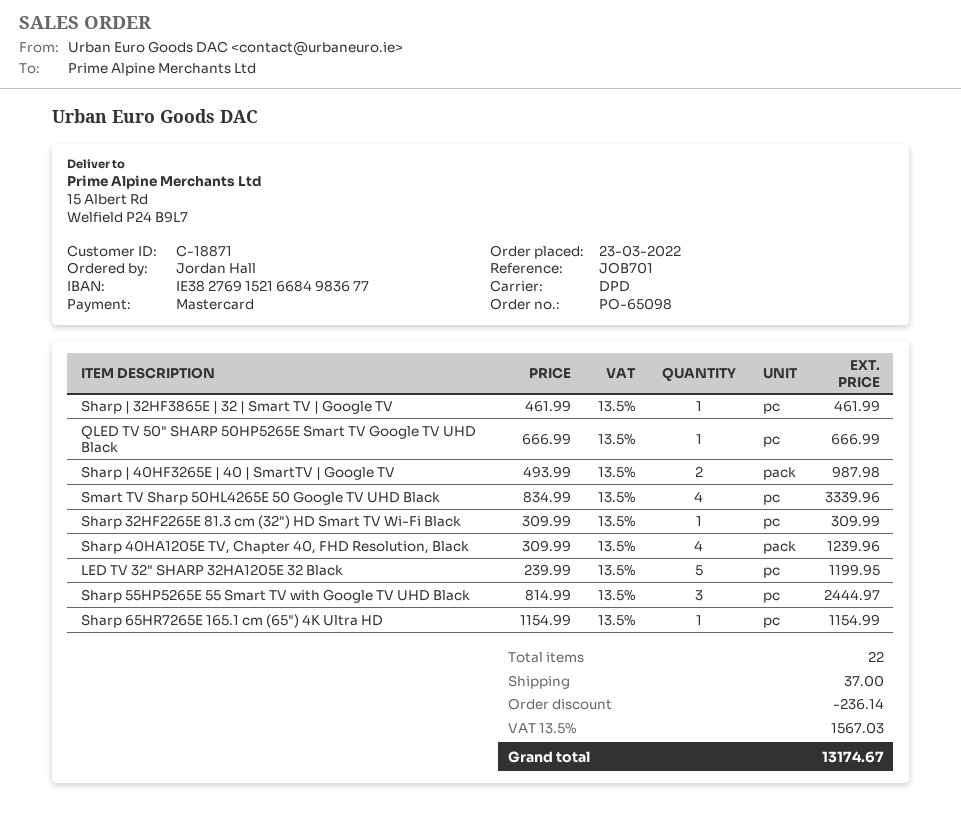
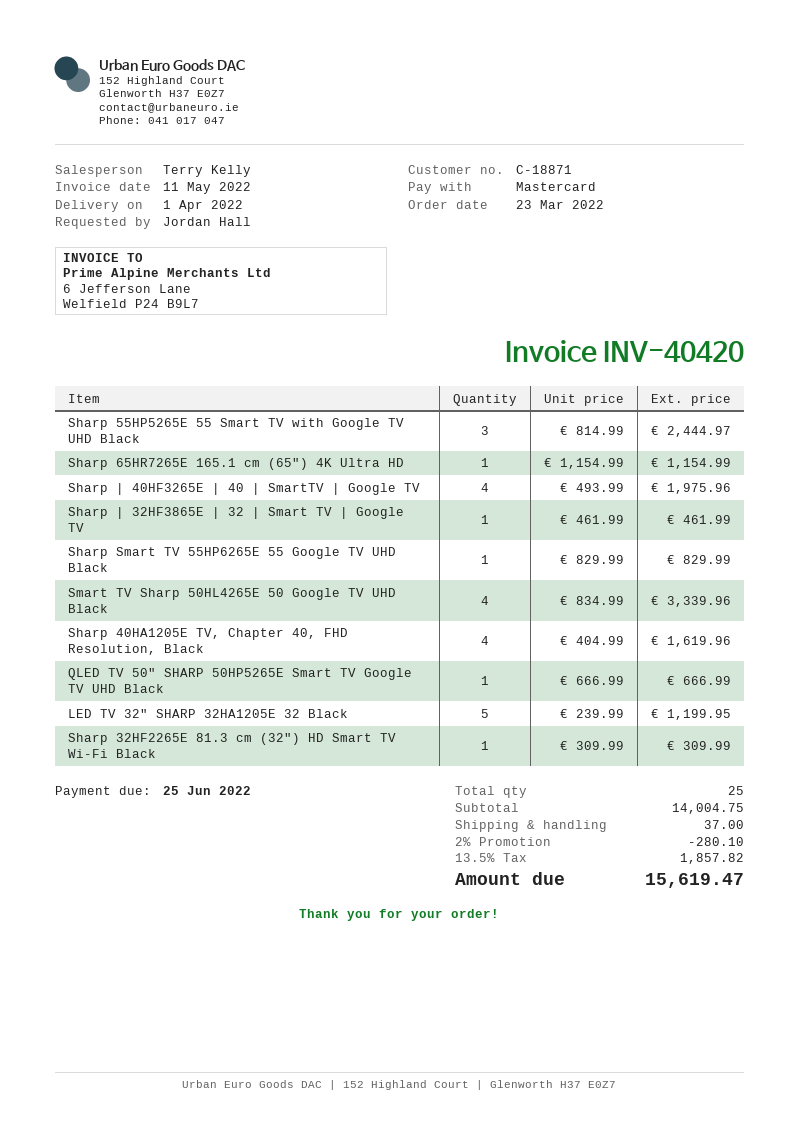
Sharp | 40HF3265E | 40 | SmartTV | Google TV: 2 x 493.99 = 987.98 -> 4 x 493.99 = 1975.96
Sharp 40HA1205E TV, Chapter 40, FHD Resolution, Black: 4 x 309.99 = 1239.96 -> 4 x 404.99 = 1619.96
Sharp Smart TV 55HP6265E 55 Google TV UHD Black: none -> 1 x 829.99 = 829.99
total quantity: 22 -> 25
discount: 236.14 -> 280.10
tax: 13.5% = 1567.03 -> 13.5% = 1857.82
total: 13174.67 -> 15619.47

